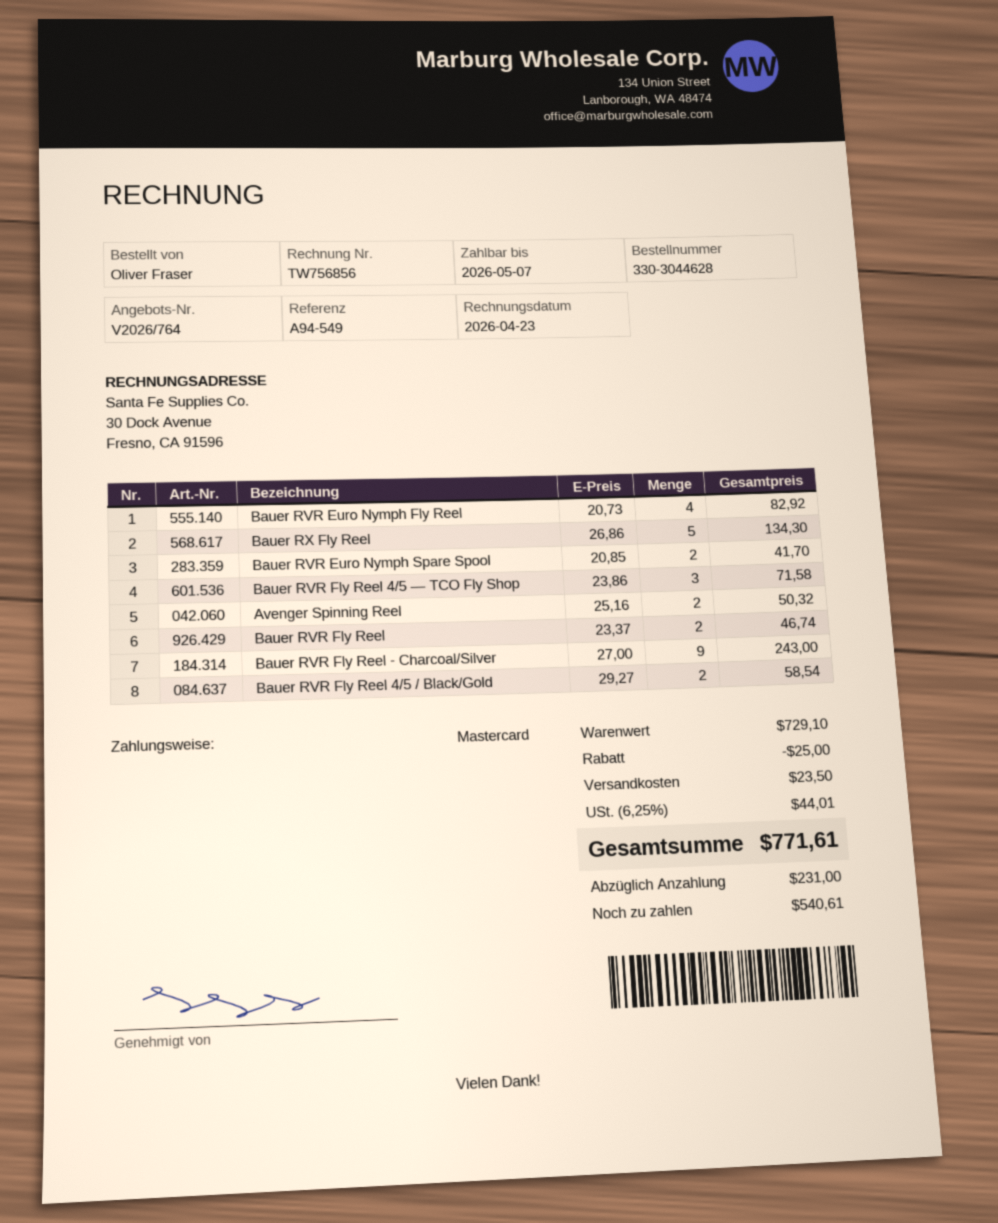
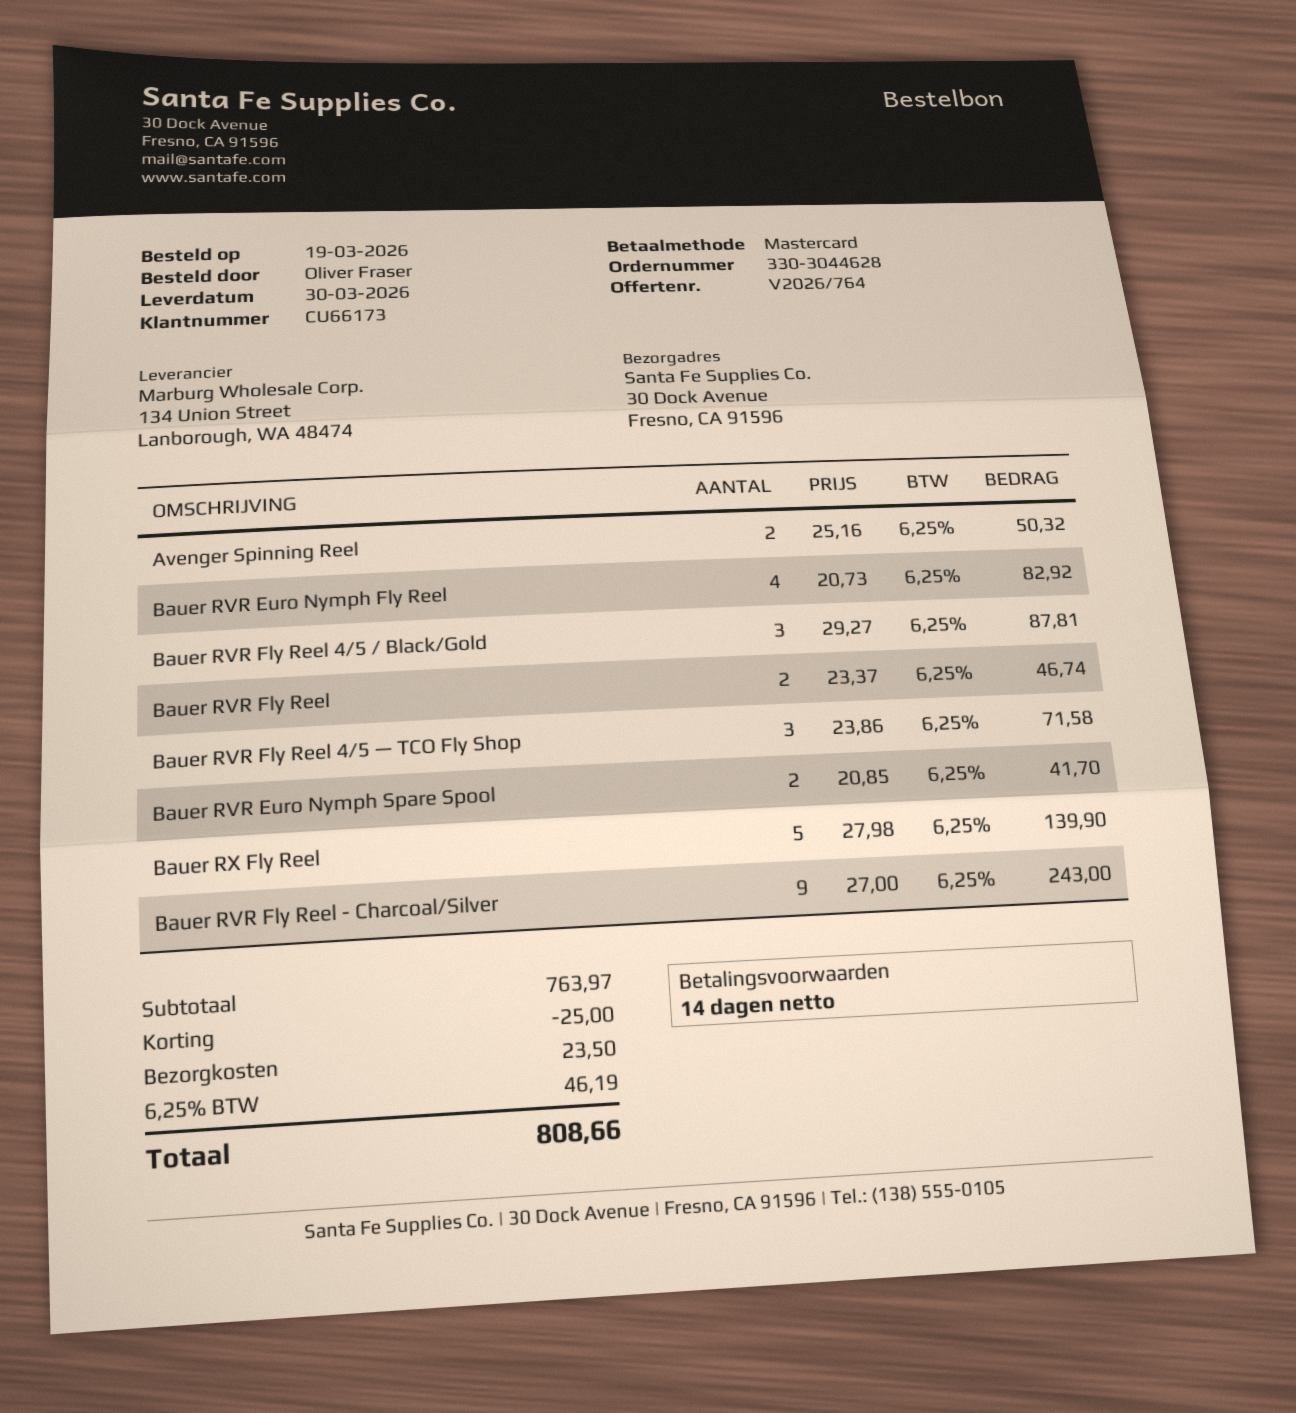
Bauer RX Fly Reel: 5 x 26.86 = 134.30 -> 5 x 27.98 = 139.90
Bauer RVR Fly Reel 4/5 / Black/Gold: 2 x 29.27 = 58.54 -> 3 x 29.27 = 87.81
subtotal: 729.10 -> 763.97
tax: 6.25% = 44.01 -> 6.25% = 46.19
total: 771.61 -> 808.66

